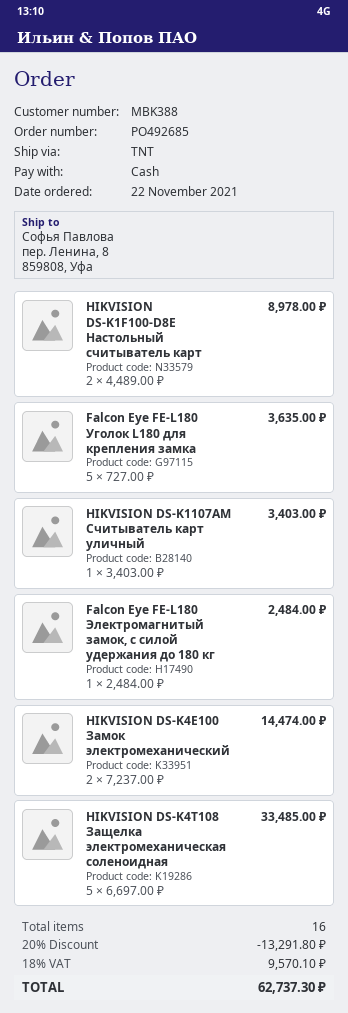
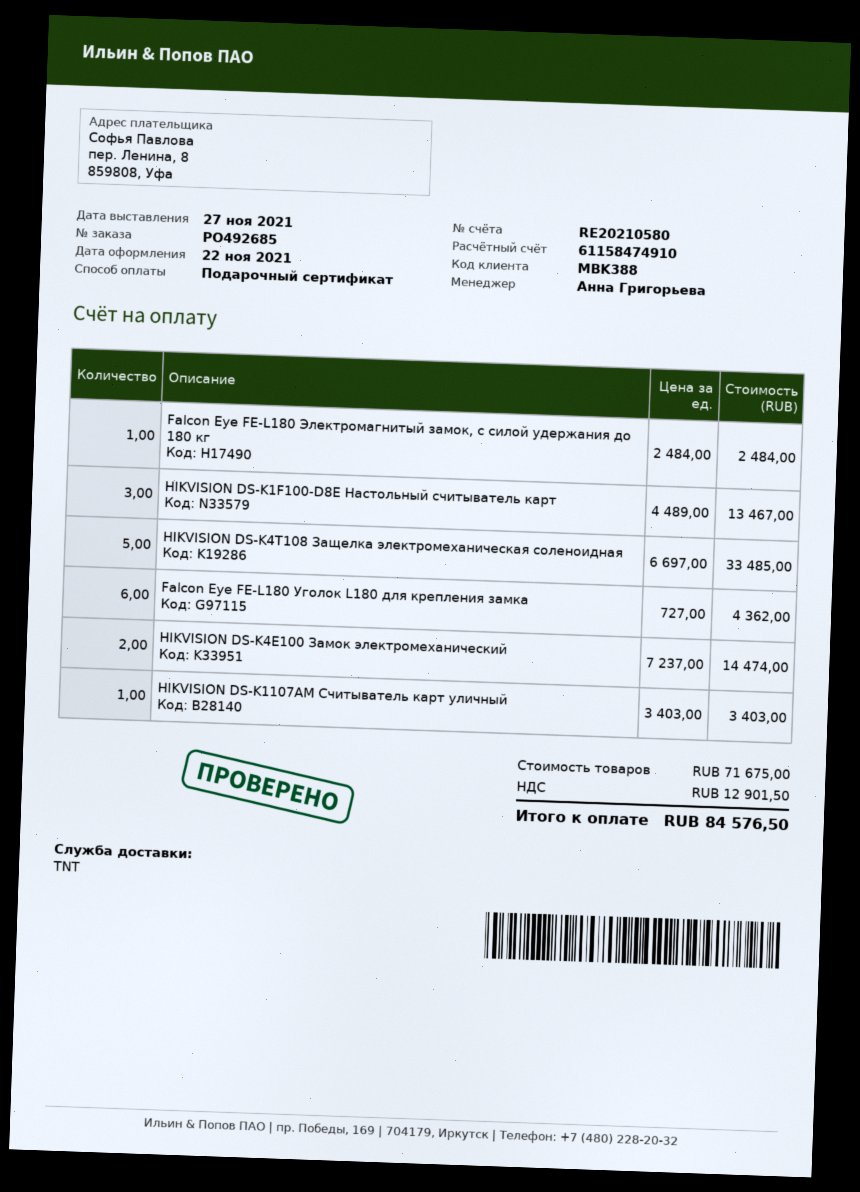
payment method: cash -> gift card
HIKVISION DS-K1F100-D8E Настольный считыватель карт: 2 x 4489.00 = 8978.00 -> 3 x 4489.00 = 13467.00
Falcon Eye FE-L180 Уголок L180 для крепления замка: 5 x 727.00 = 3635.00 -> 6 x 727.00 = 4362.00
discount: 20% = 13291.80 -> none
tax: 9570.10 -> 12901.50
total: 62737.30 -> 84576.50

